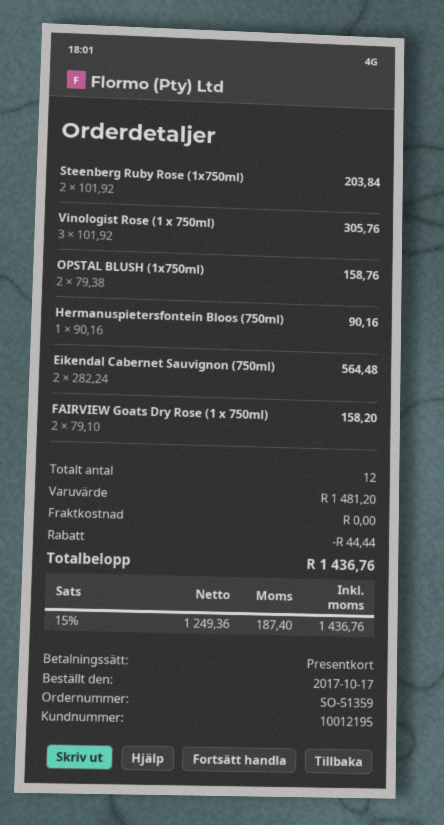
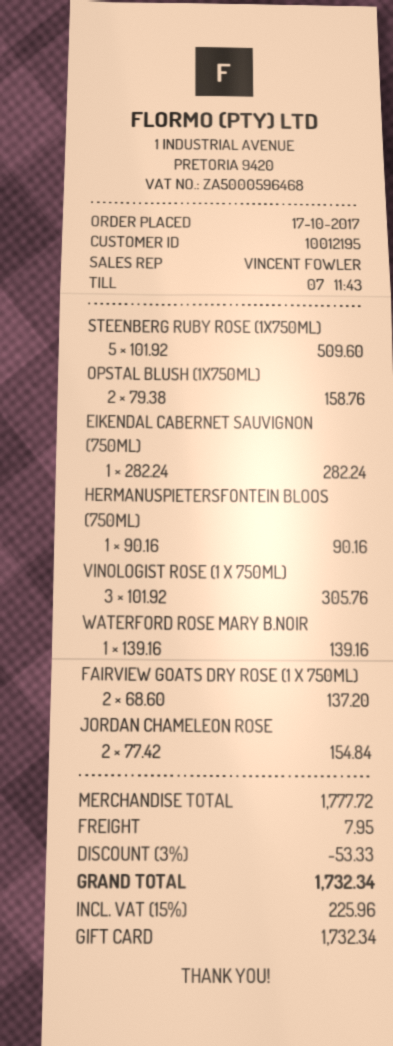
Steenberg Ruby Rose (1x750ml): 2 x 101.92 = 203.84 -> 5 x 101.92 = 509.60
Eikendal Cabernet Sauvignon (750ml): 2 x 282.24 = 564.48 -> 1 x 282.24 = 282.24
FAIRVIEW Goats Dry Rose (1 x 750ml): 2 x 79.10 = 158.20 -> 2 x 68.60 = 137.20
WATERFORD ROSE MARY B.NOIR: none -> 1 x 139.16 = 139.16
JORDAN CHAMELEON ROSE: none -> 2 x 77.42 = 154.84
subtotal: 1481.20 -> 1777.72
discount: 44.44 -> 53.33
shipping: 0.00 -> 7.95
tax: 15% = 187.40 -> 15% = 225.96
total: 1436.76 -> 1732.34

